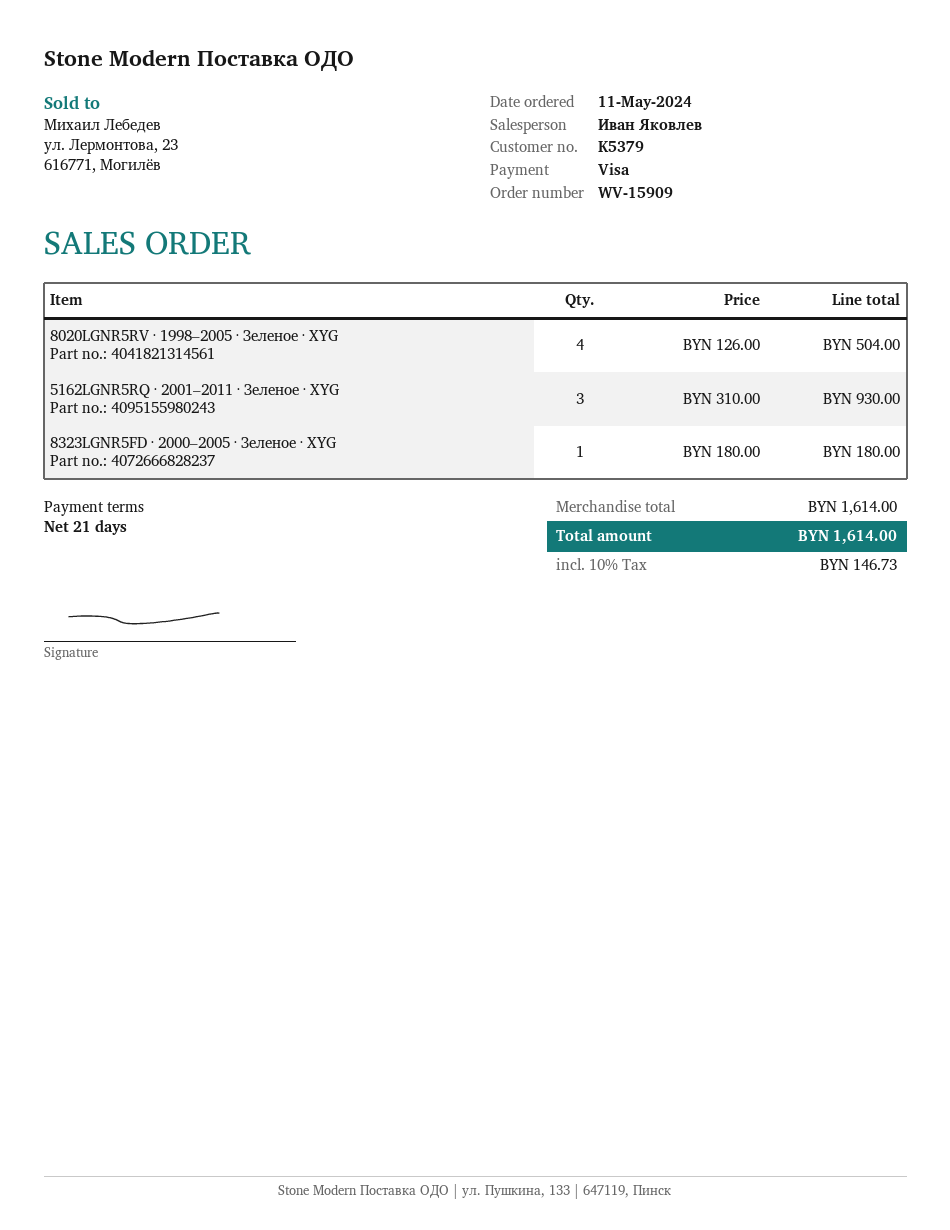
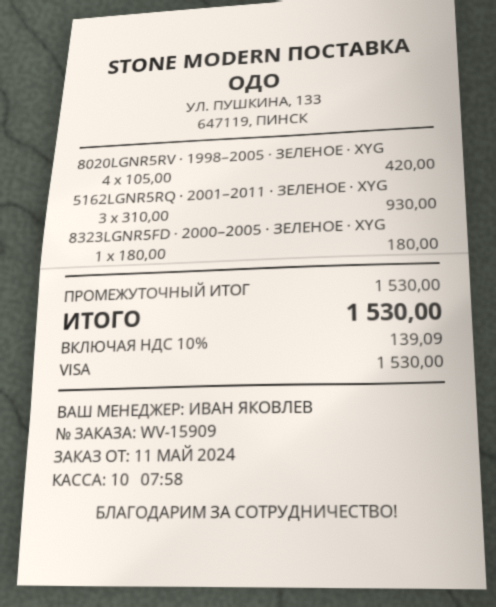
8020LGNR5RV · 1998–2005 · Зеленое · XYG: 4 x 126.00 = 504.00 -> 4 x 105.00 = 420.00
subtotal: 1614.00 -> 1530.00
tax: 10% = 146.73 -> 10% = 139.09
total: 1614.00 -> 1530.00

